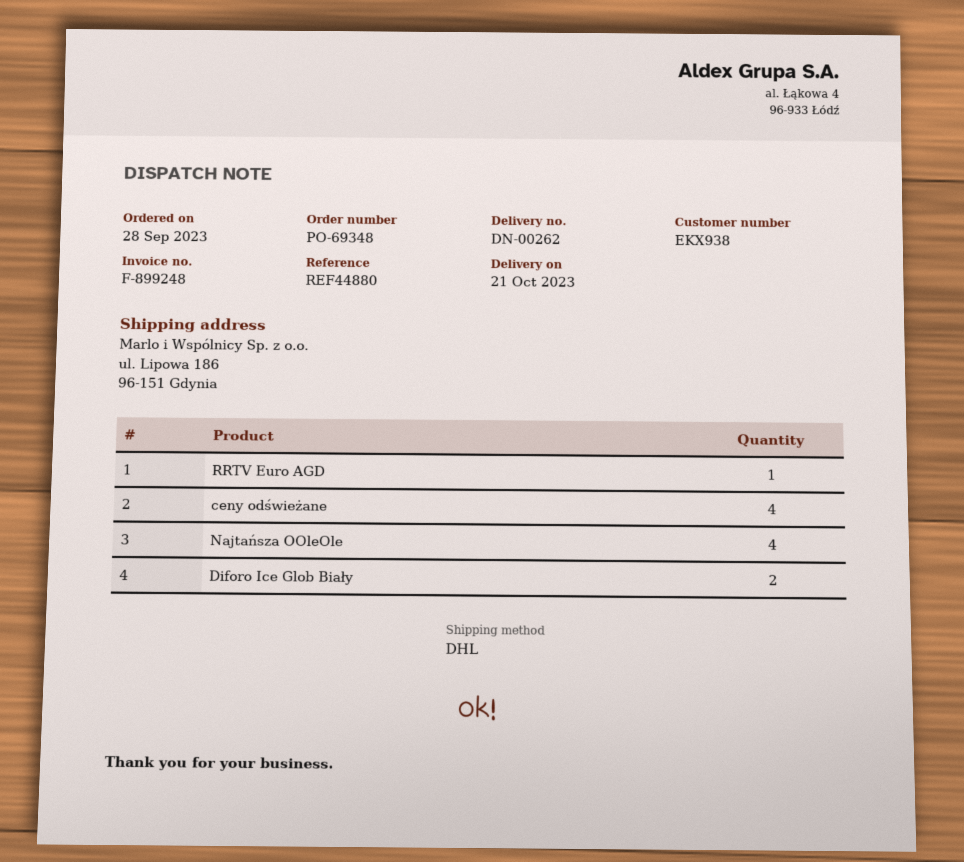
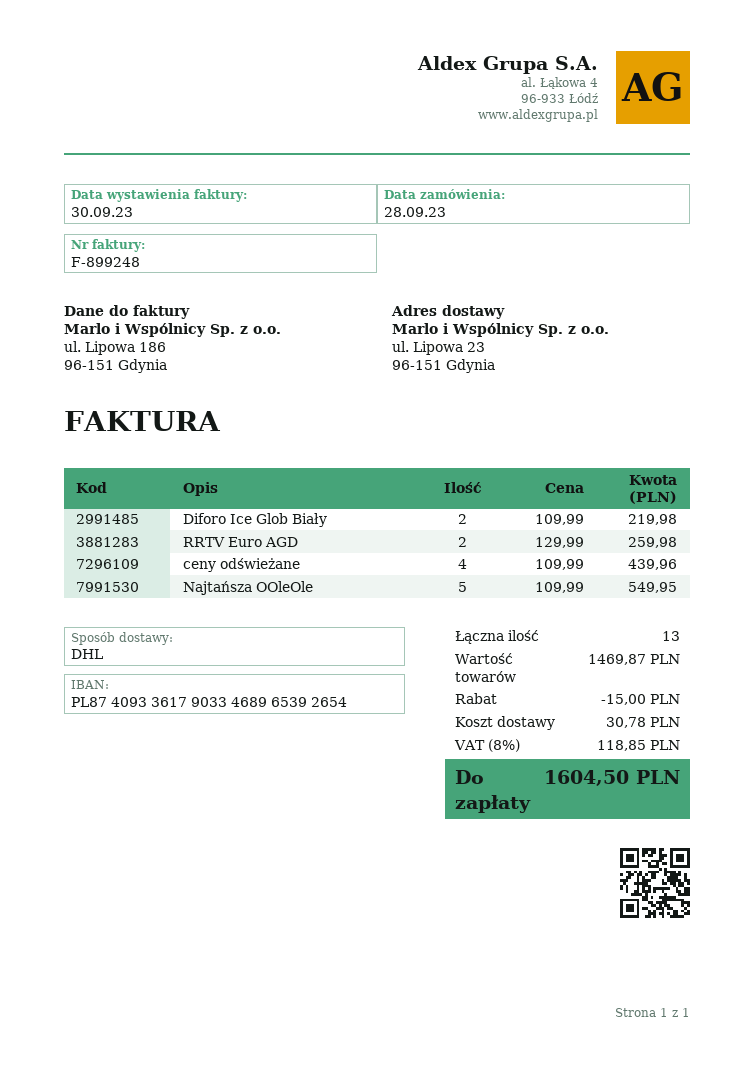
ship to: ul. Lipowa 186, 96-151 Gdynia -> ul. Lipowa 23, 96-151 Gdynia
RRTV Euro AGD: 1 -> 2
Najtańsza OOleOle: 4 -> 5

